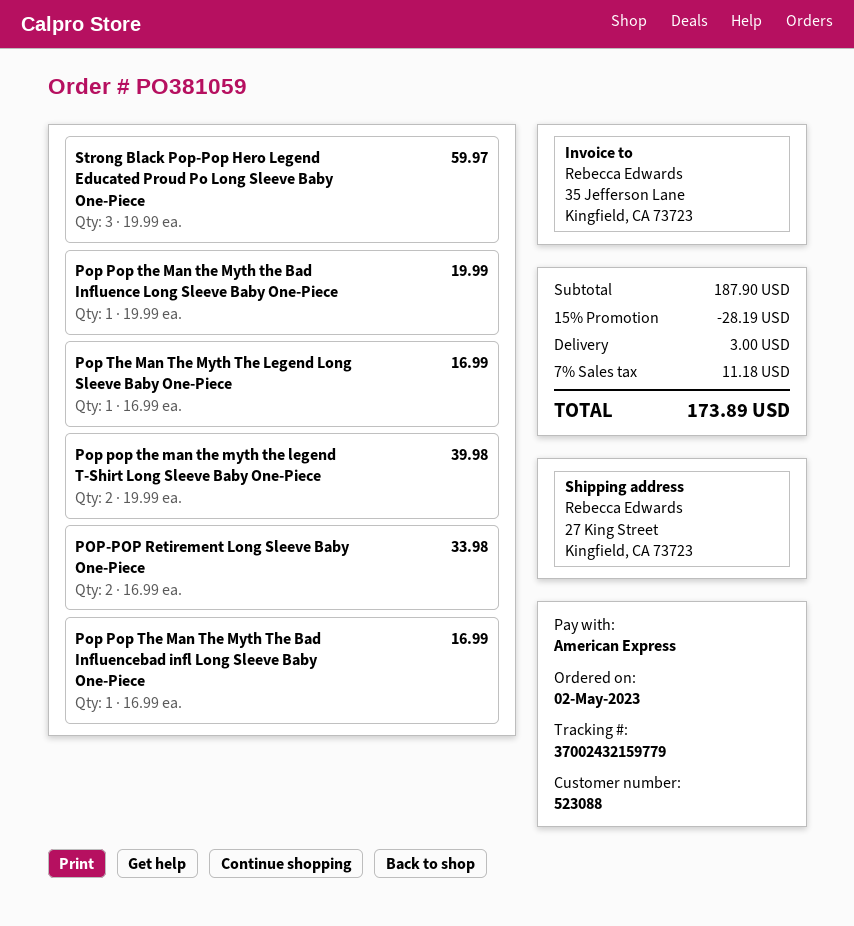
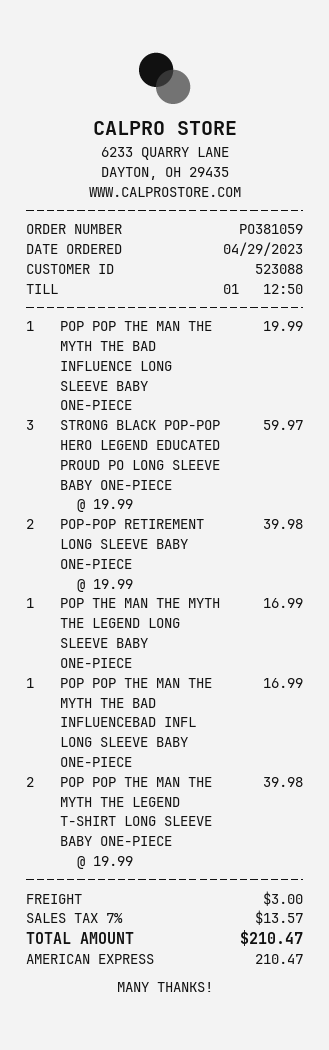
order date: 2023-05-02 -> 2023-04-29
POP-POP Retirement Long Sleeve Baby One-Piece: 2 x 16.99 = 33.98 -> 2 x 19.99 = 39.98
discount: 15% = 28.19 -> none
tax: 7% = 11.18 -> 7% = 13.57
total: 173.89 -> 210.47

